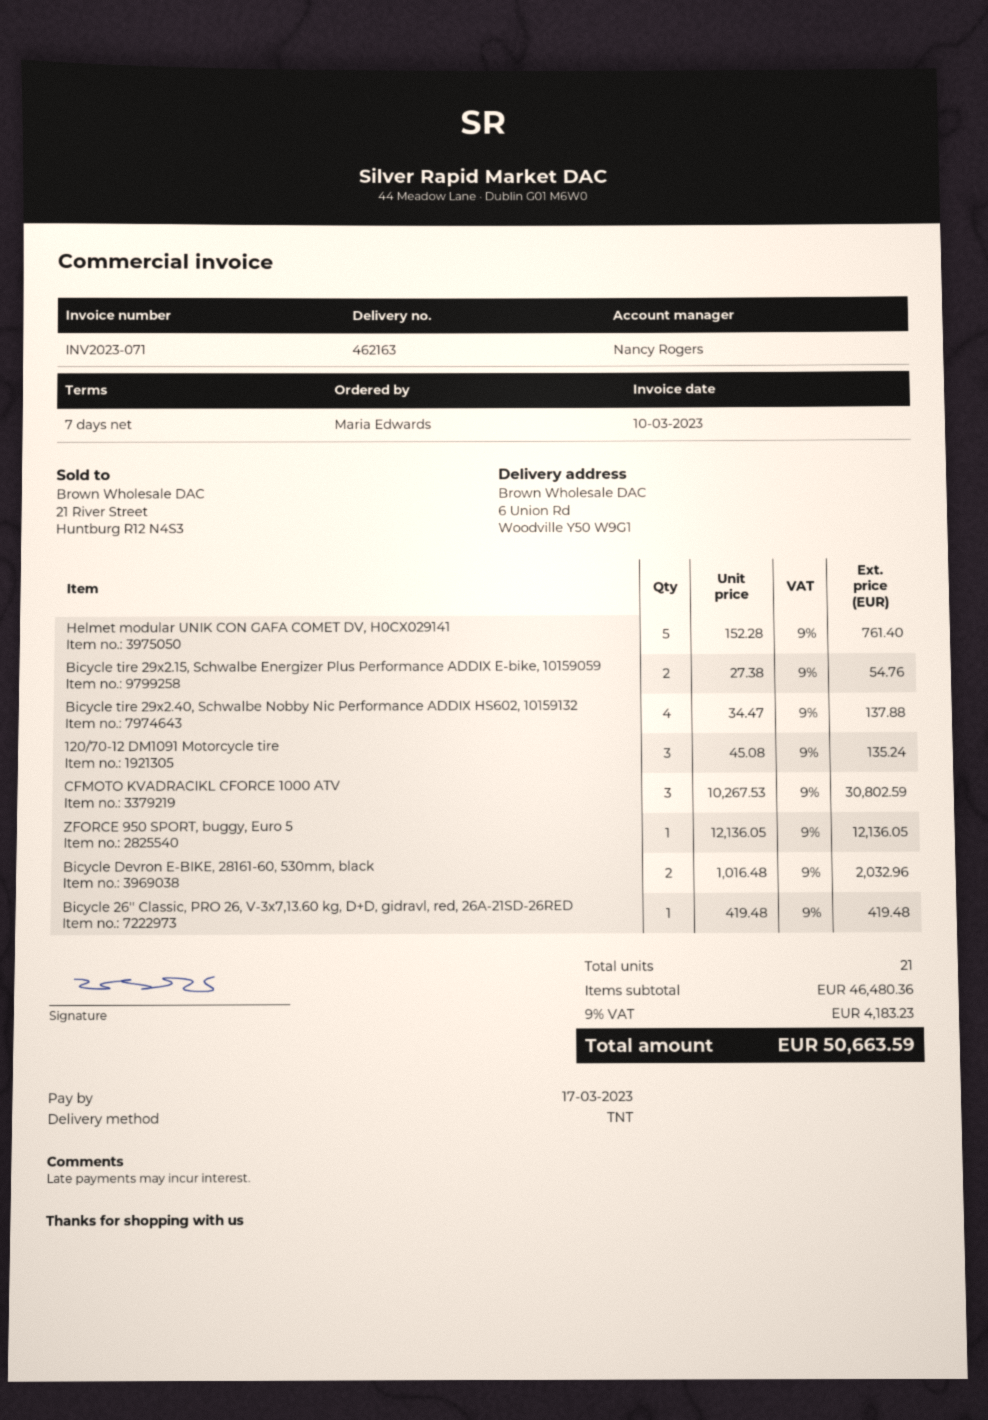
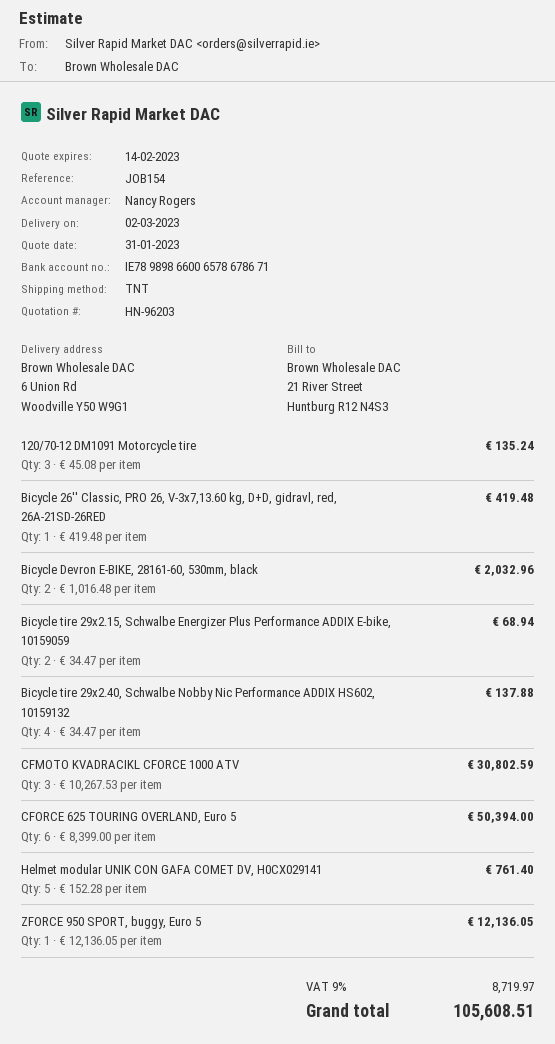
Bicycle tire 29x2.15, Schwalbe Energizer Plus Performance ADDIX E-bike, 10159059: 2 x 27.38 = 54.76 -> 2 x 34.47 = 68.94
CFORCE 625 TOURING OVERLAND, Euro 5: none -> 6 x 8399.00 = 50394.00
tax: 9% = 4183.23 -> 9% = 8719.97
total: 50663.59 -> 105608.51

